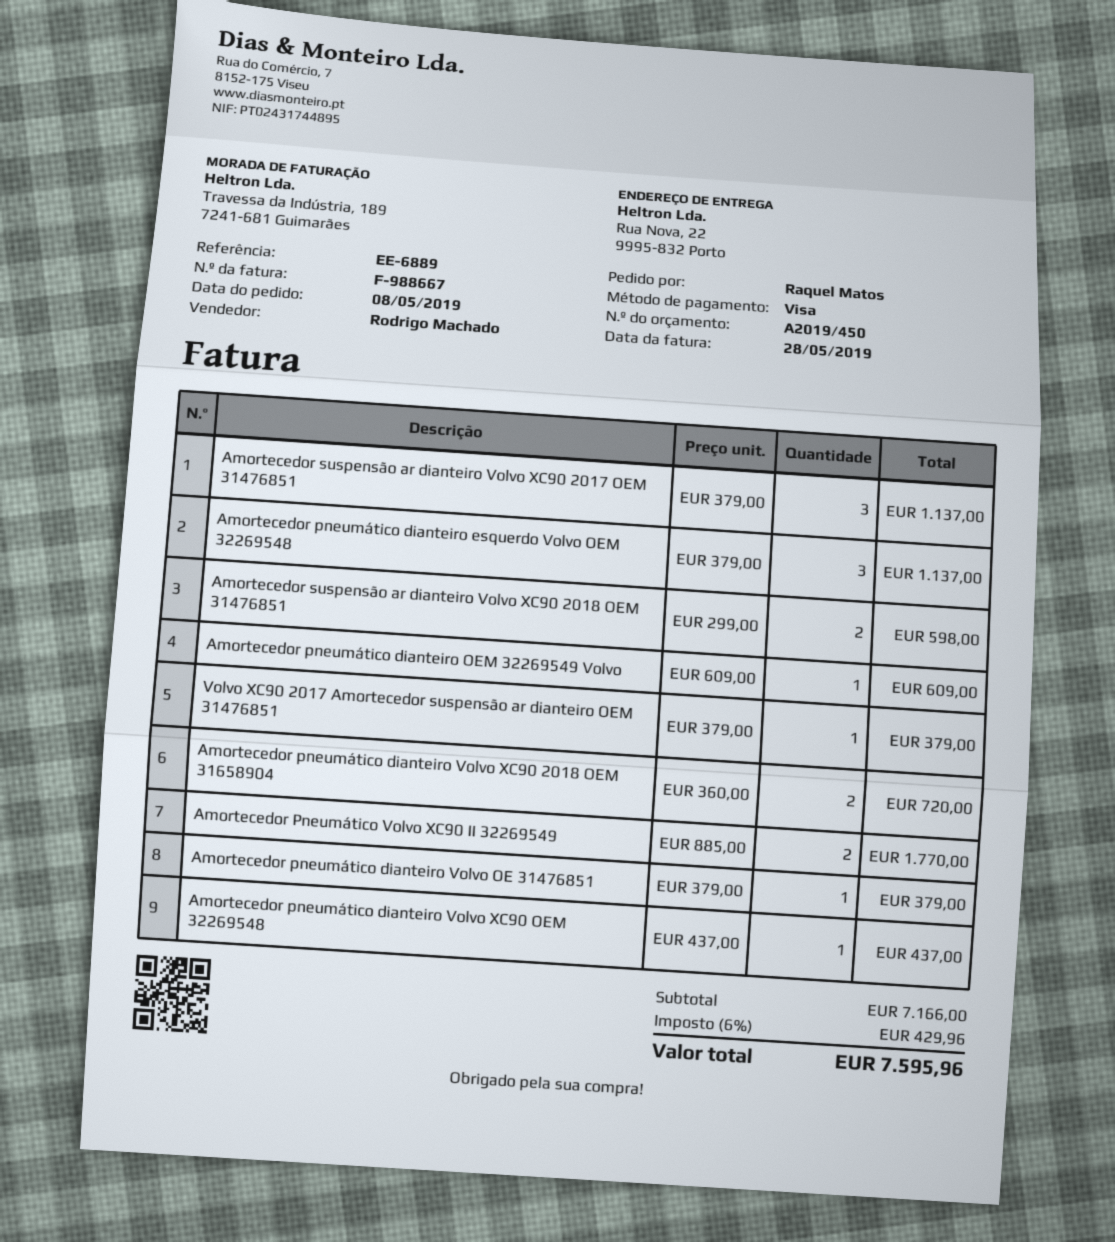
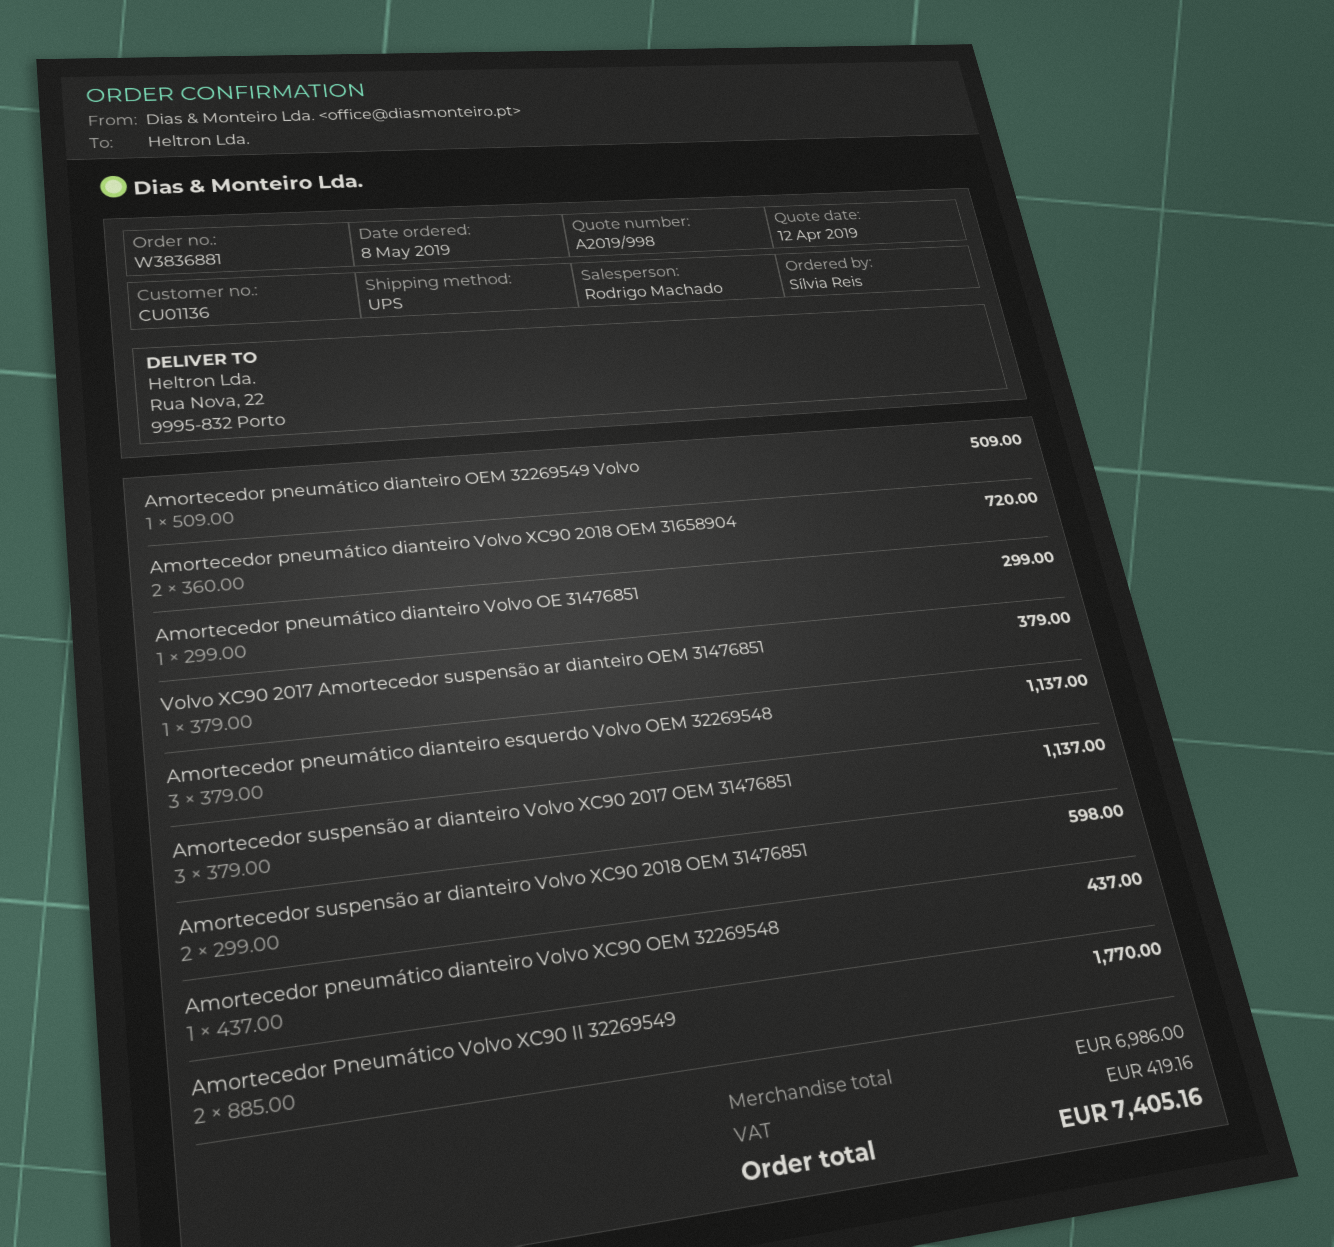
quote number: A2019/450 -> A2019/998
ordered by: Raquel Matos -> Sílvia Reis
Amortecedor pneumático dianteiro OEM 32269549 Volvo: 1 x 609.00 = 609.00 -> 1 x 509.00 = 509.00
Amortecedor pneumático dianteiro Volvo OE 31476851: 1 x 379.00 = 379.00 -> 1 x 299.00 = 299.00
subtotal: 7166.00 -> 6986.00
tax: 429.96 -> 419.16
total: 7595.96 -> 7405.16

